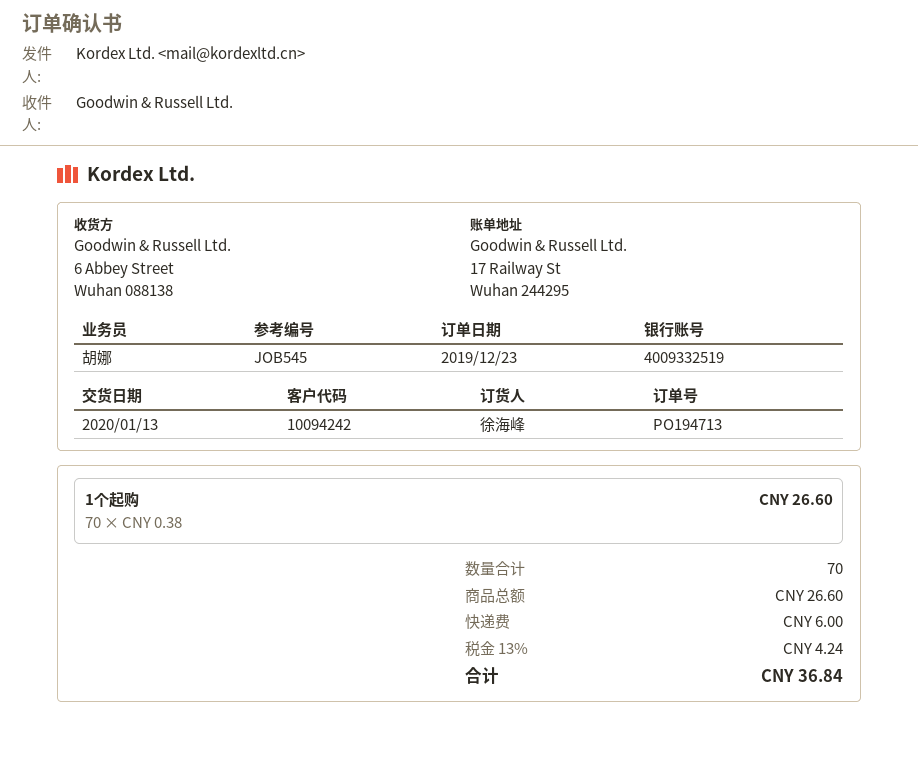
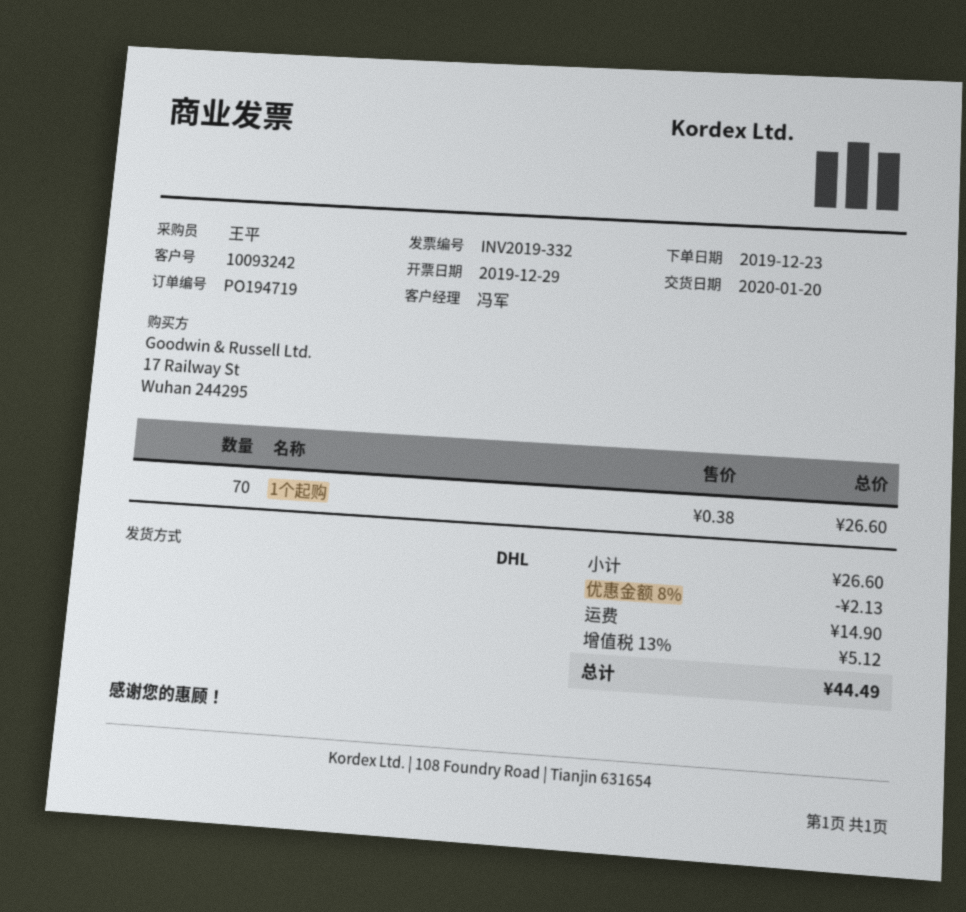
order number: PO194713 -> PO194719
delivery date: 2020-01-13 -> 2020-01-20
customer number: 10094242 -> 10093242
ordered by: 徐海峰 -> 王平
sales rep: 胡娜 -> 冯军
discount: none -> 8% = 2.13
shipping: 6.00 -> 14.90
tax: 13% = 4.24 -> 13% = 5.12
total: 36.84 -> 44.49

